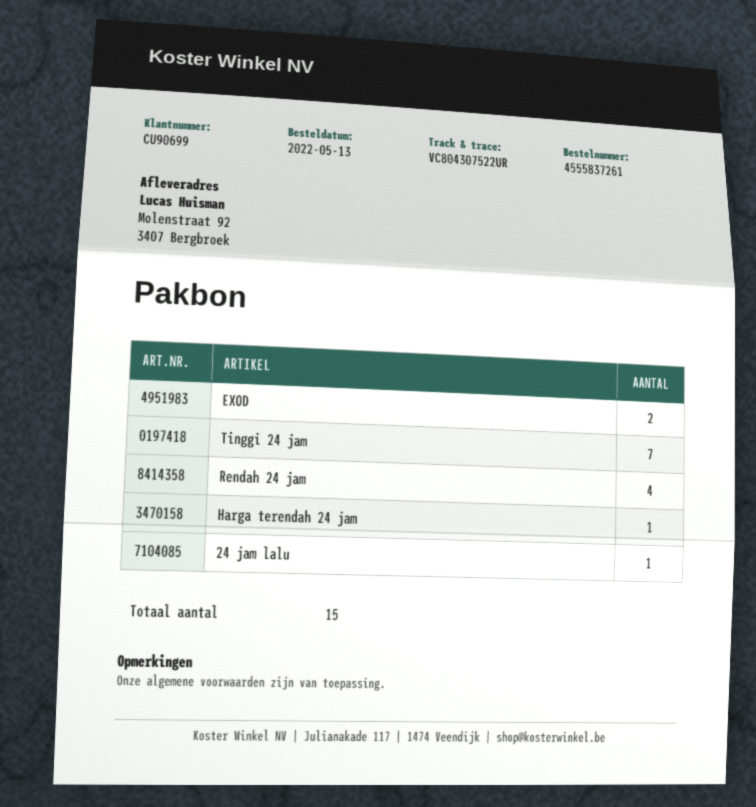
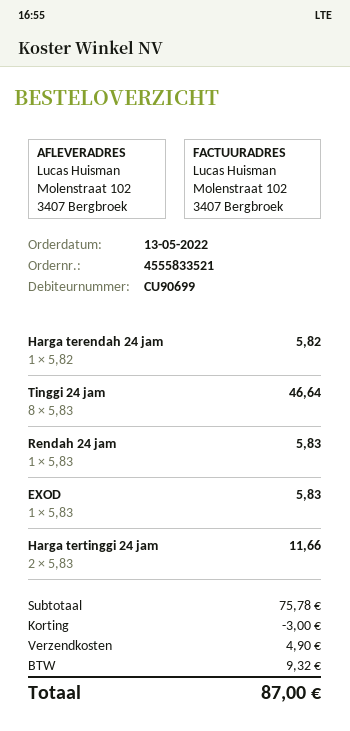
order number: 4555837261 -> 4555833521
ship to: Molenstraat 92, 3407 Bergbroek -> Molenstraat 102, 3407 Bergbroek
EXOD: 2 -> 1
Tinggi 24 jam: 7 -> 8
Rendah 24 jam: 4 -> 1
24 jam lalu: 1 -> none
Harga tertinggi 24 jam: none -> 2

